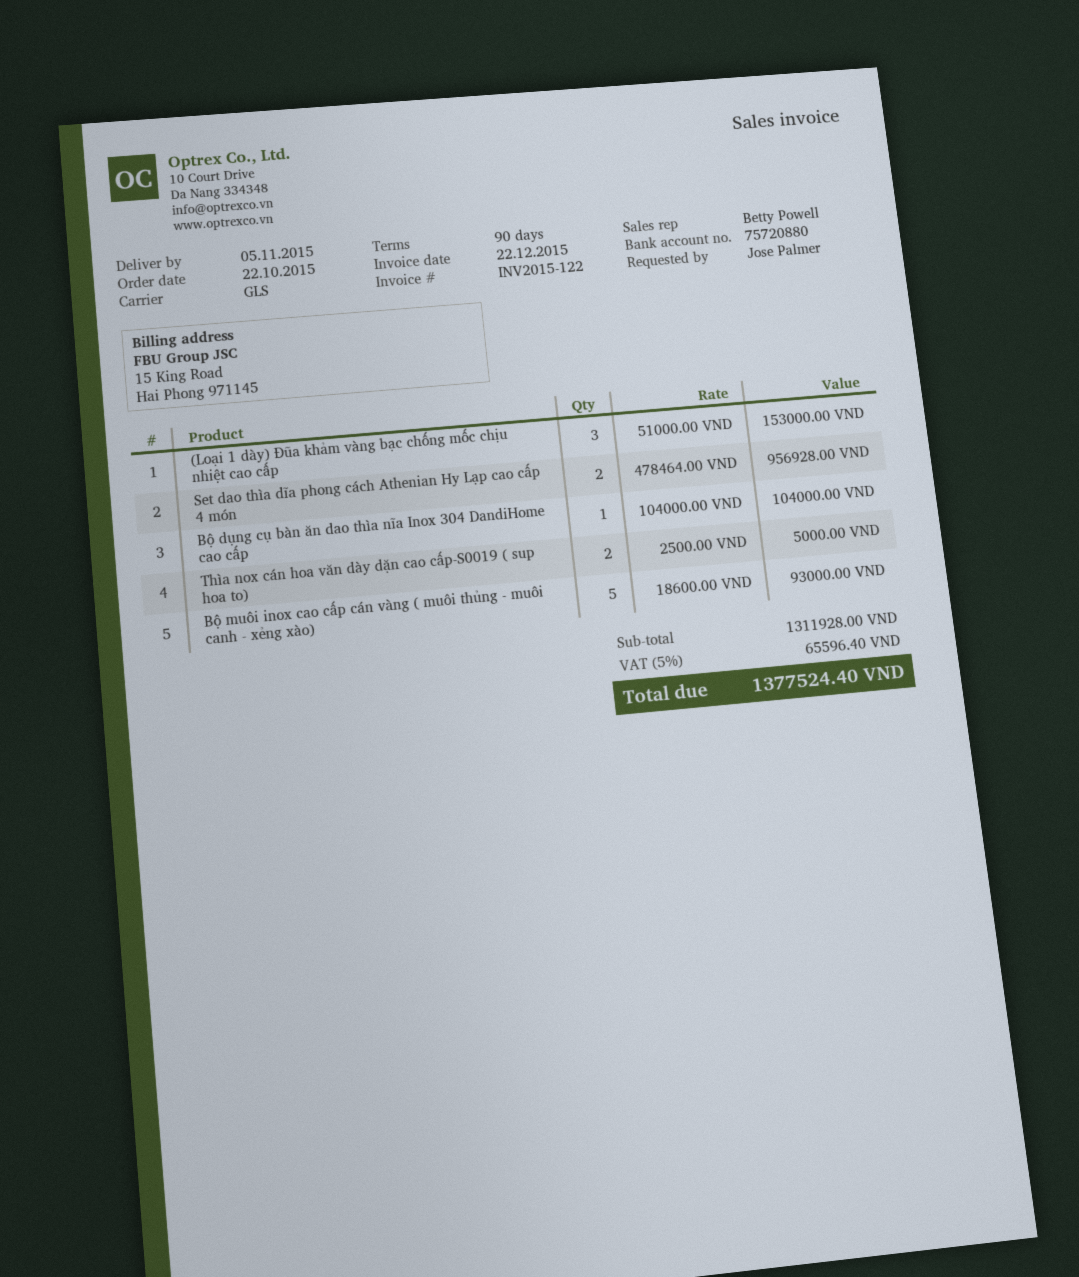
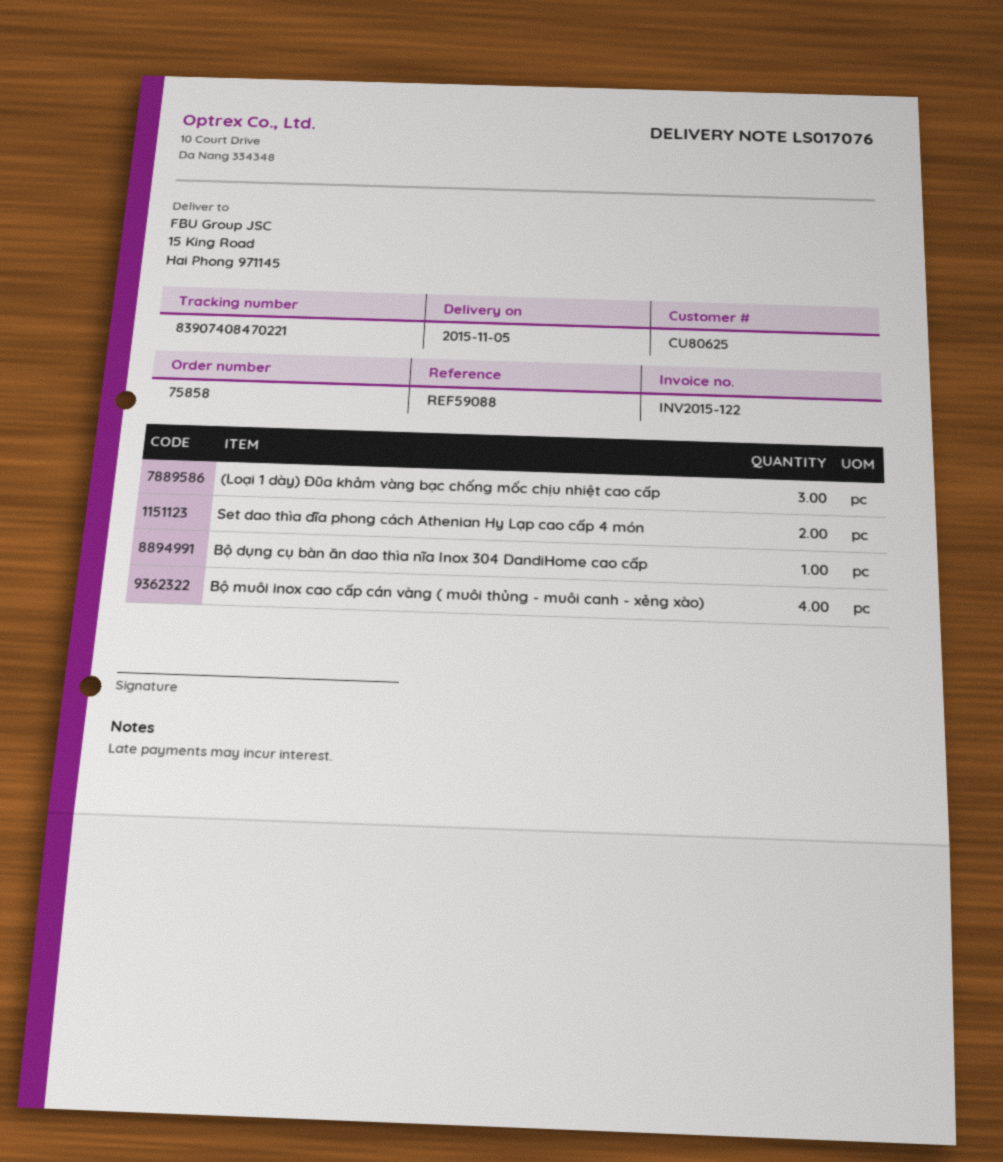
Thìa nox cán hoa văn dày dặn cao cấp-S0019 ( sup hoa to): 2 -> none
Bộ muôi inox cao cấp cán vàng ( muôi thủng - muôi canh - xẻng xào): 5 -> 4

